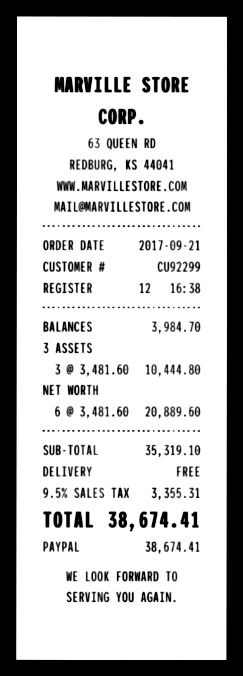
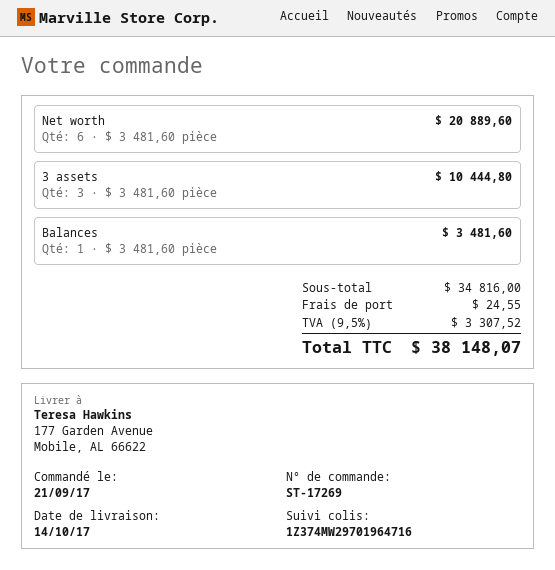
BALANCES: 1 x 3984.70 = 3984.70 -> 1 x 3481.60 = 3481.60
subtotal: 35319.10 -> 34816.00
shipping: 0.00 -> 24.55
tax: 9.5% = 3355.31 -> 9.5% = 3307.52
total: 38674.41 -> 38148.07

